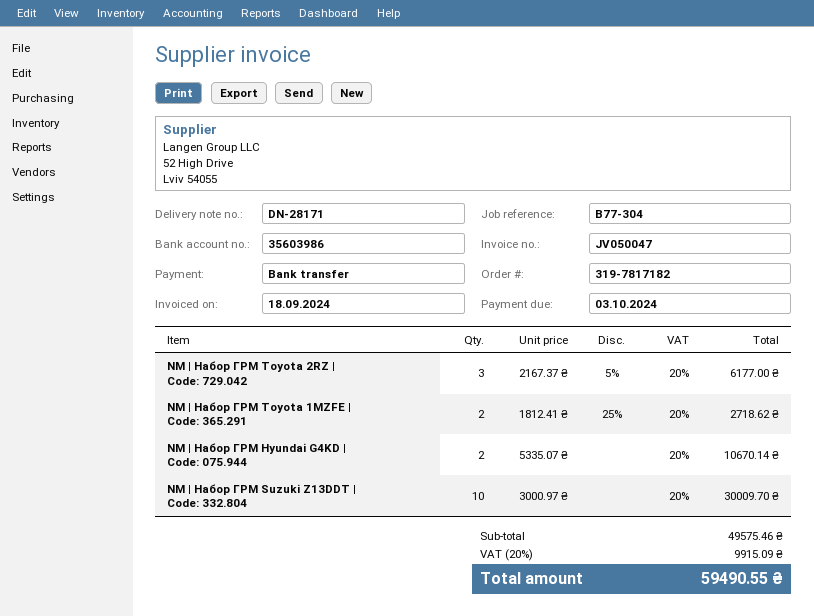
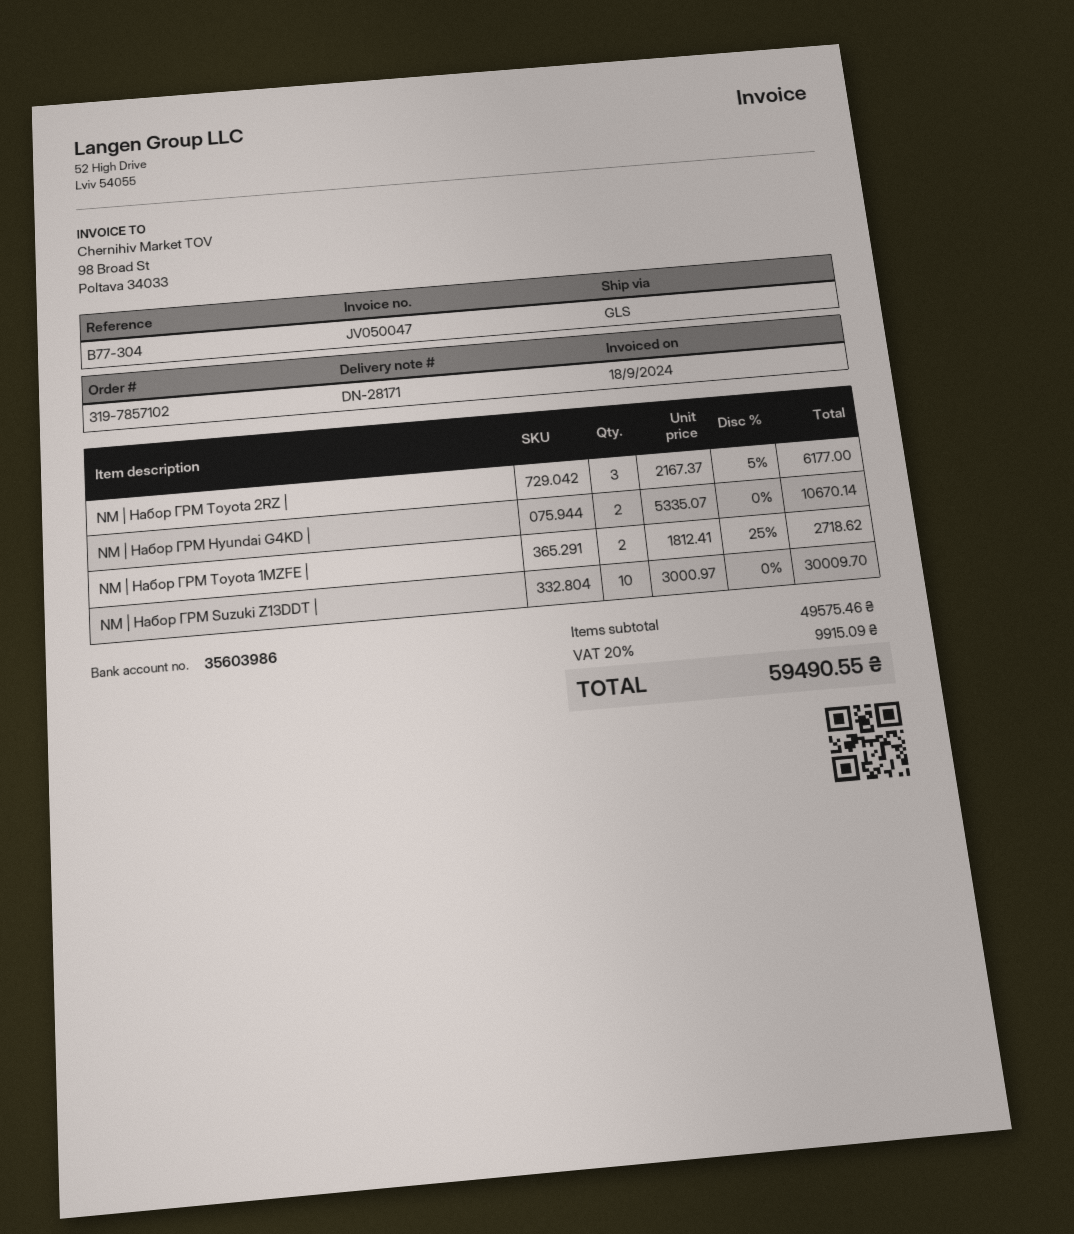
order number: 319-7817182 -> 319-7857102

